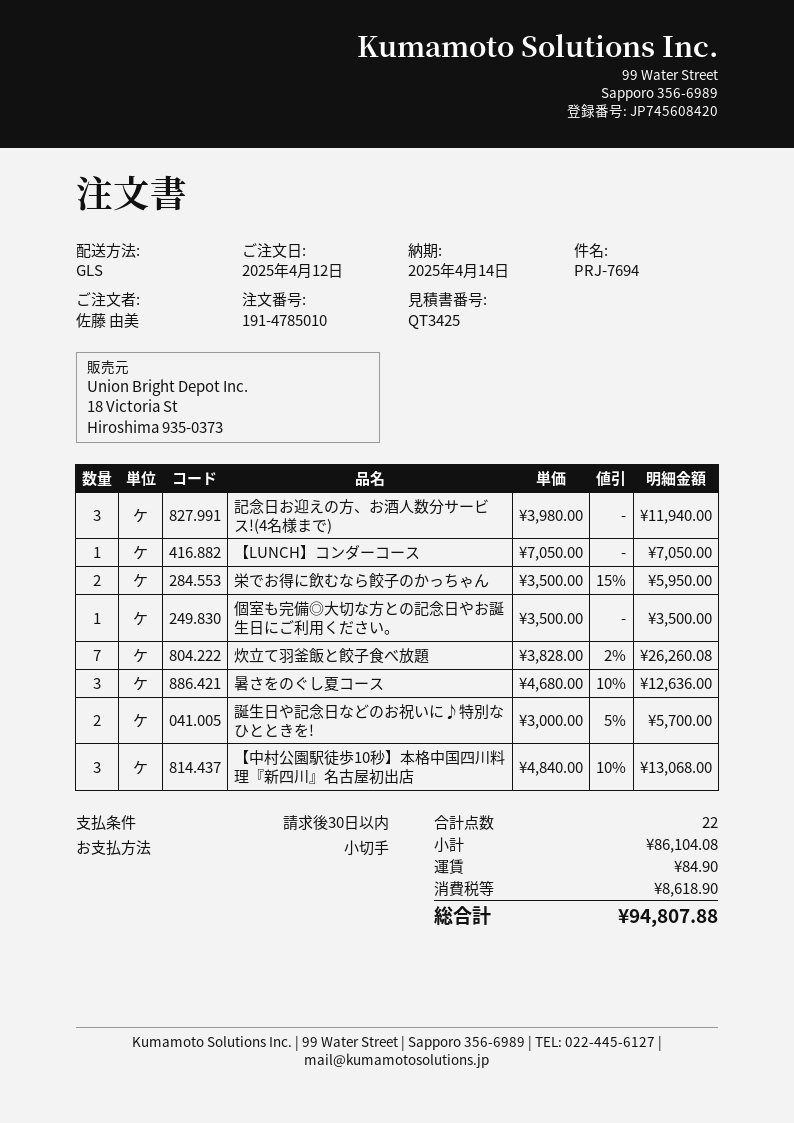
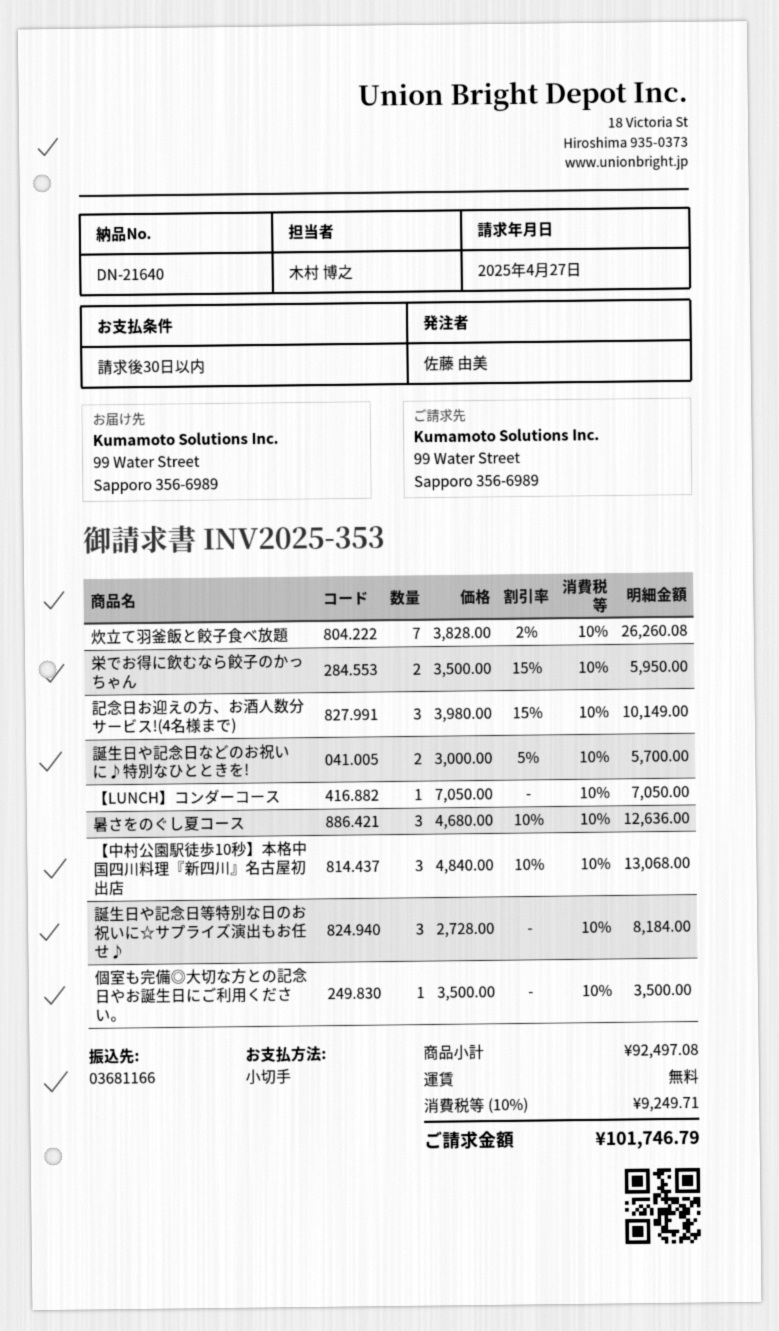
記念日お迎えの方、お酒人数分サービス!(4名様まで): 3 x 3980.00 = 11940.00 -> 3 x 3980.00 - 15% = 10149.00
誕生日や記念日等特別な日のお祝いに☆サプライズ演出もお任せ♪: none -> 3 x 2728.00 = 8184.00
subtotal: 86104.08 -> 92497.08
shipping: 84.90 -> 0.00
tax: 8618.90 -> 9249.71
total: 94807.88 -> 101746.79

